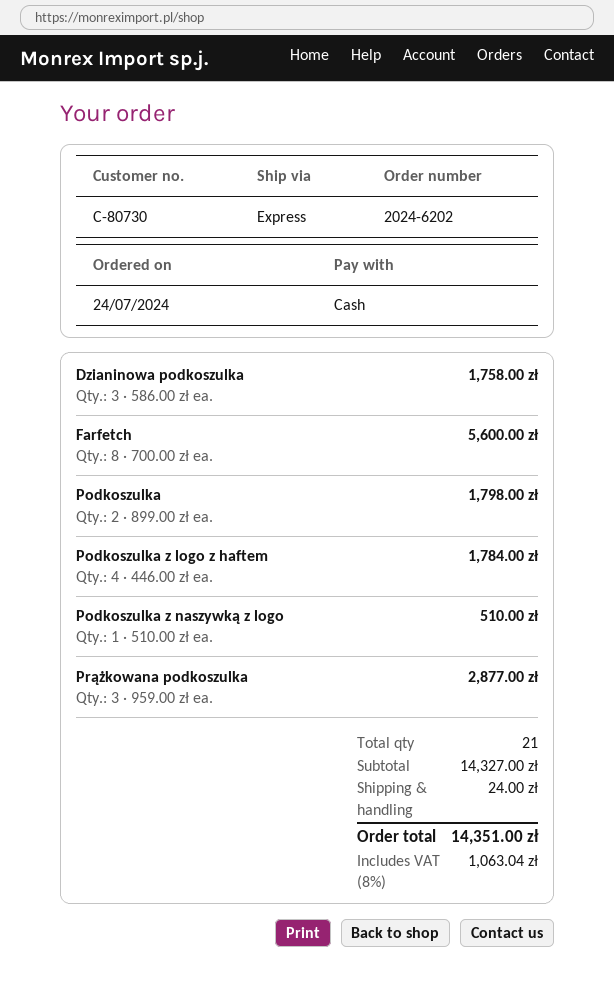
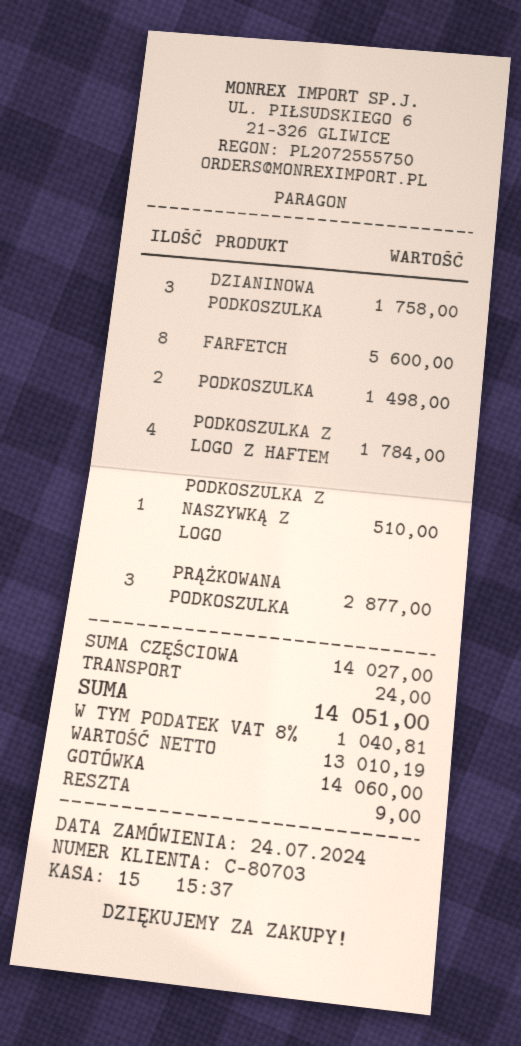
customer number: C-80730 -> C-80703
Podkoszulka: 2 for 1798.00 -> 2 for 1498.00
subtotal: 14327.00 -> 14027.00
tax: 8% = 1063.04 -> 8% = 1040.81
total: 14351.00 -> 14051.00

